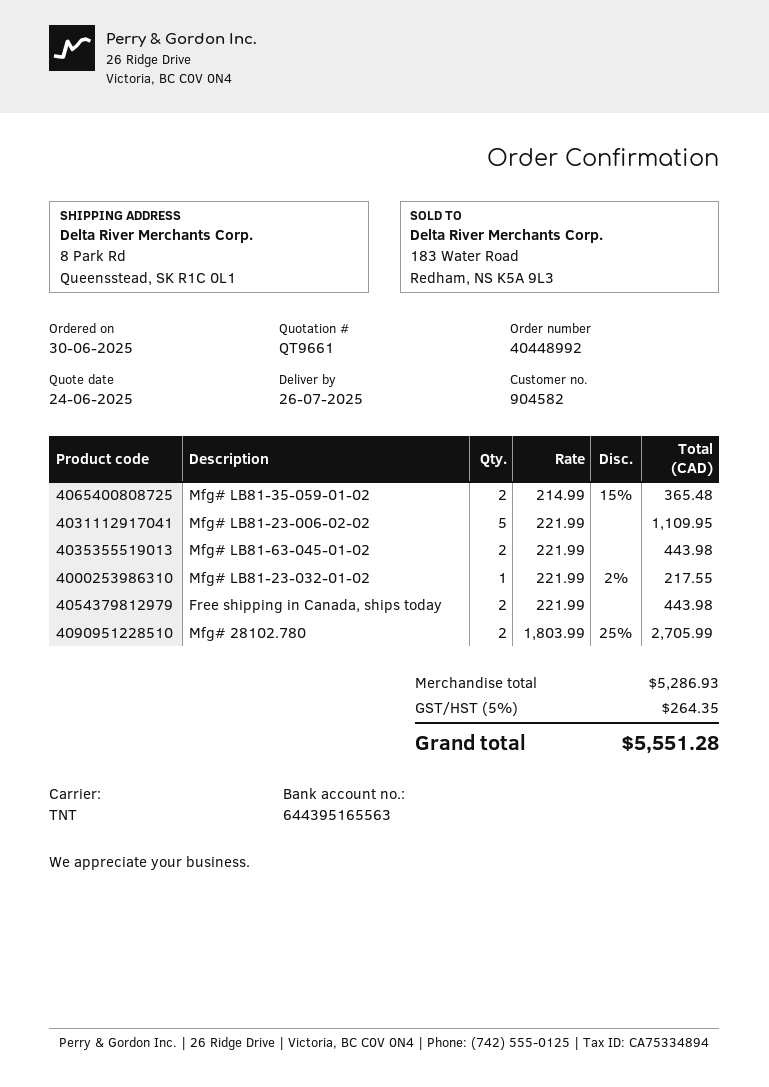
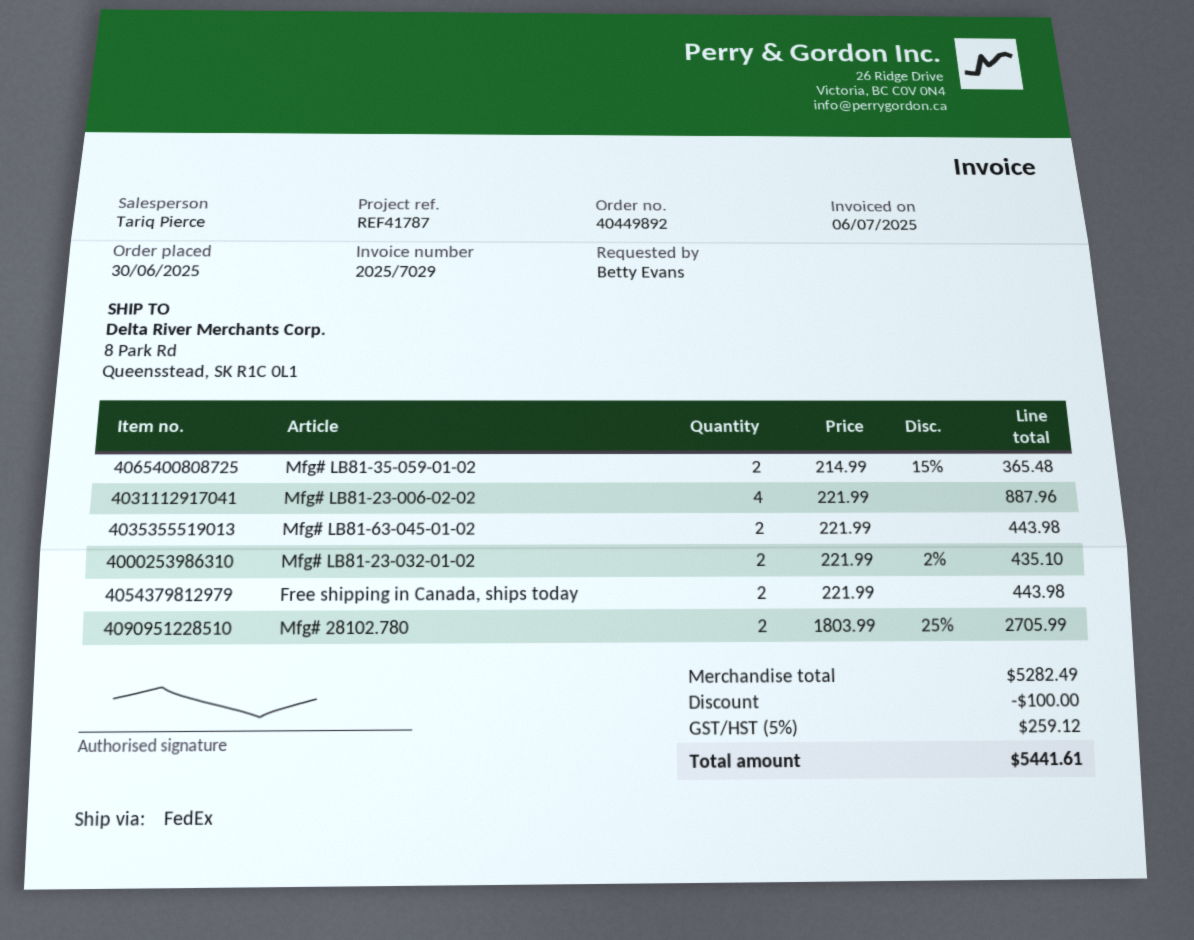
order number: 40448992 -> 40449892
shipping method: TNT -> FedEx
Mfg# LB81-23-006-02-02: 5 x 221.99 = 1109.95 -> 4 x 221.99 = 887.96
Mfg# LB81-23-032-01-02: 1 x 221.99 - 2% = 217.55 -> 2 x 221.99 - 2% = 435.10
subtotal: 5286.93 -> 5282.49
discount: none -> 100.00
tax: 5% = 264.35 -> 5% = 259.12
total: 5551.28 -> 5441.61

